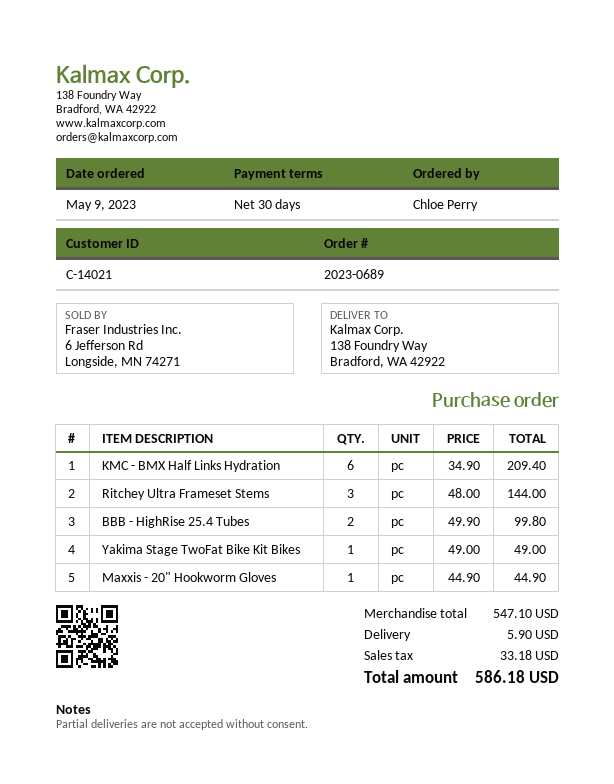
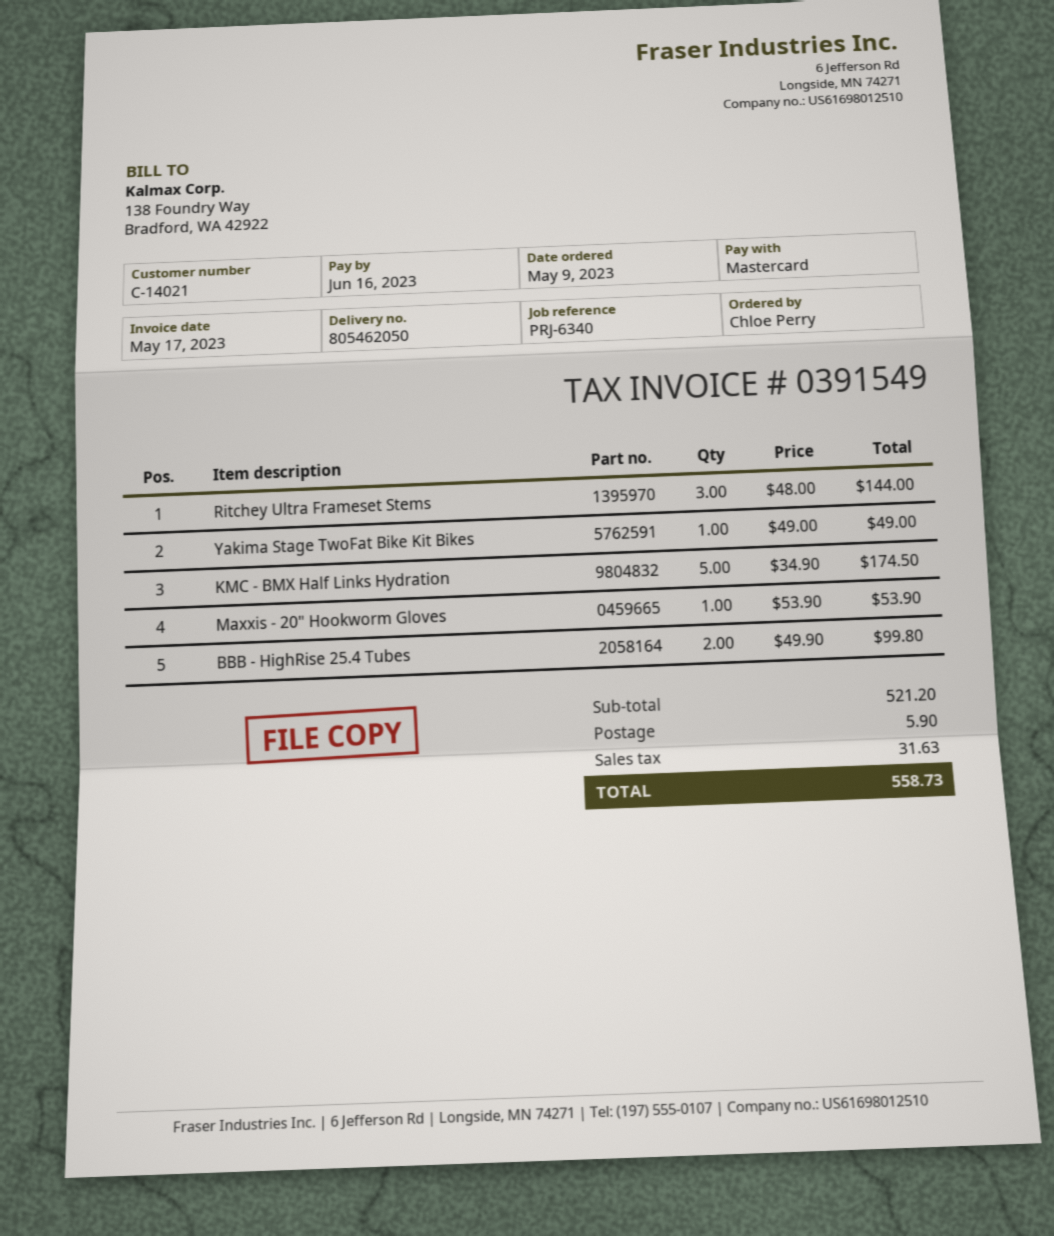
KMC - BMX Half Links Hydration: 6 x 34.90 = 209.40 -> 5 x 34.90 = 174.50
Maxxis - 20" Hookworm Gloves: 1 x 44.90 = 44.90 -> 1 x 53.90 = 53.90
subtotal: 547.10 -> 521.20
tax: 33.18 -> 31.63
total: 586.18 -> 558.73

